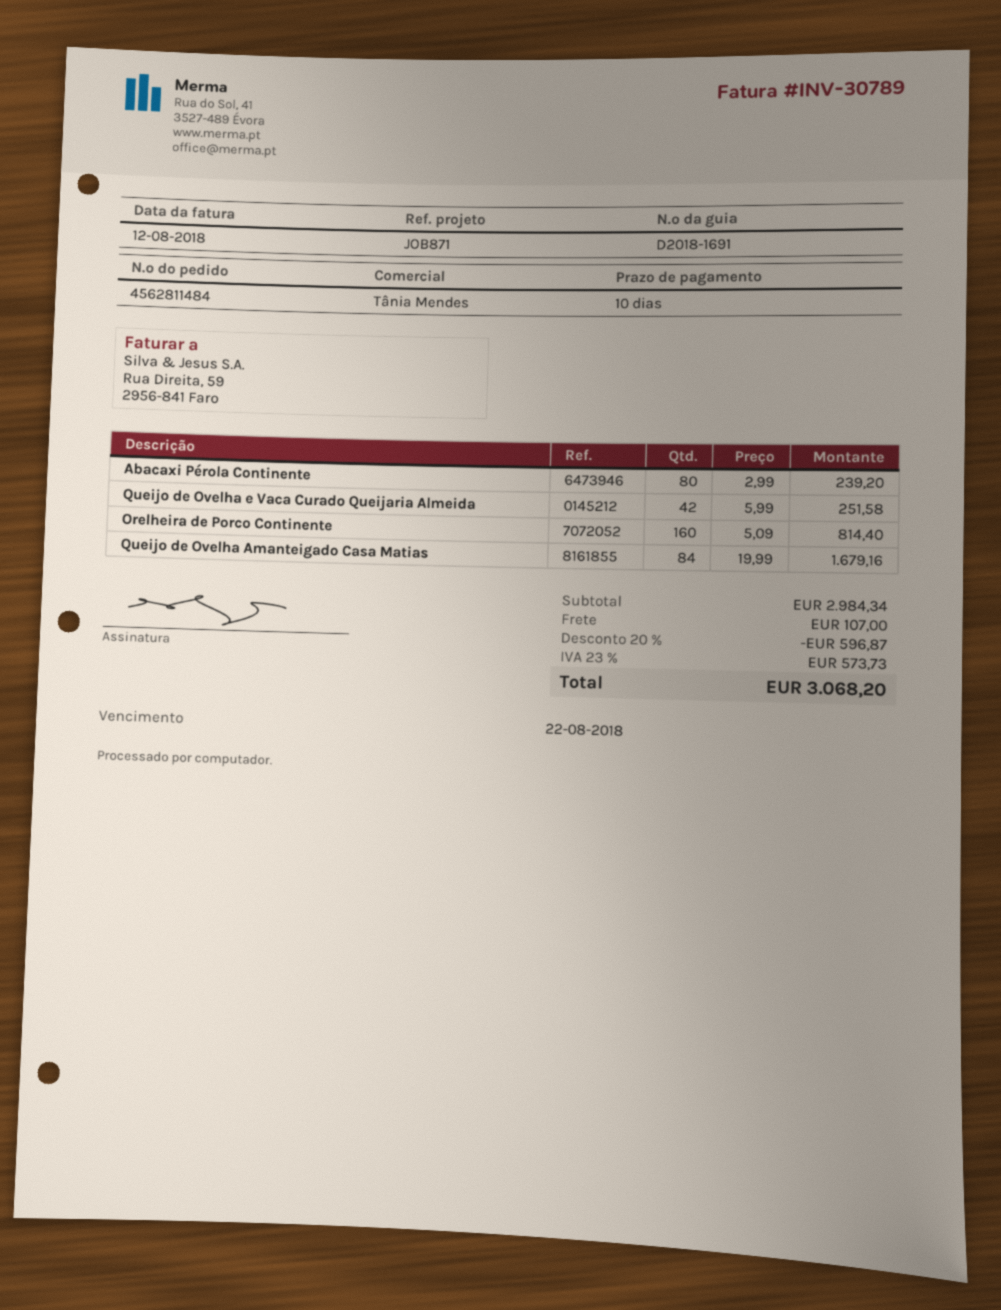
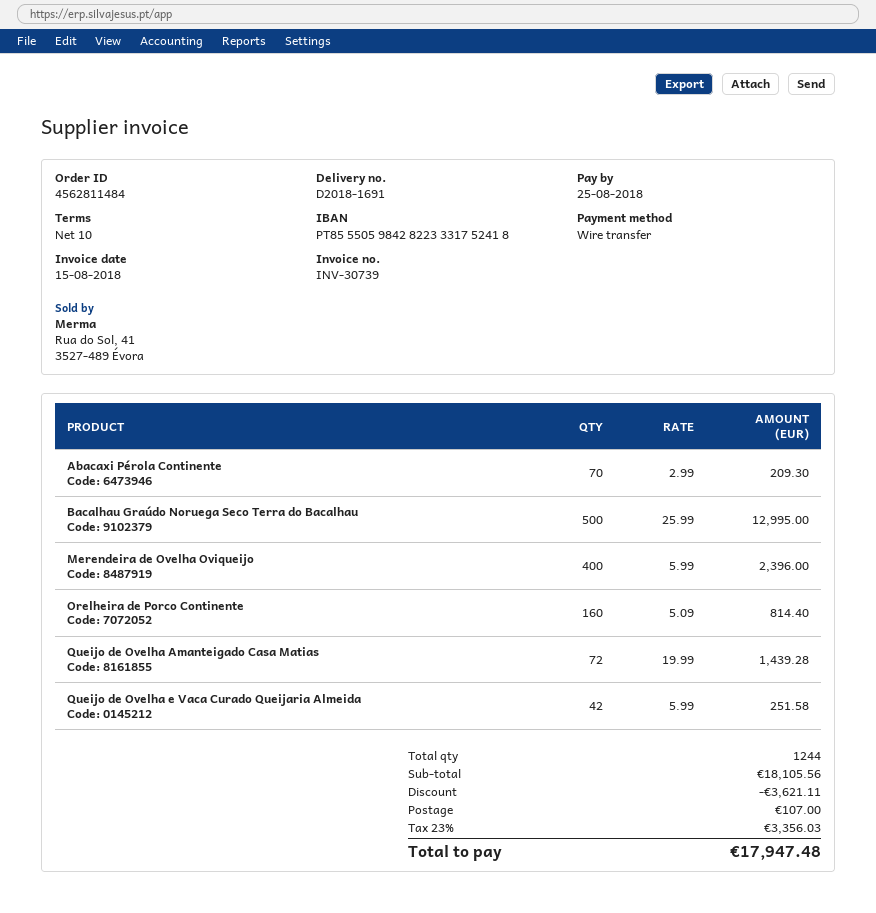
invoice number: INV-30789 -> INV-30739
invoice date: 2018-08-12 -> 2018-08-15
due date: 2018-08-22 -> 2018-08-25
Abacaxi Pérola Continente: 80 x 2.99 = 239.20 -> 70 x 2.99 = 209.30
Queijo de Ovelha Amanteigado Casa Matias: 84 x 19.99 = 1679.16 -> 72 x 19.99 = 1439.28
Bacalhau Graúdo Noruega Seco Terra do Bacalhau: none -> 500 x 25.99 = 12995.00
Merendeira de Ovelha Oviqueijo: none -> 400 x 5.99 = 2396.00
subtotal: 2984.34 -> 18105.56
discount: 596.87 -> 3621.11
tax: 23% = 573.73 -> 23% = 3356.03
total: 3068.20 -> 17947.48

